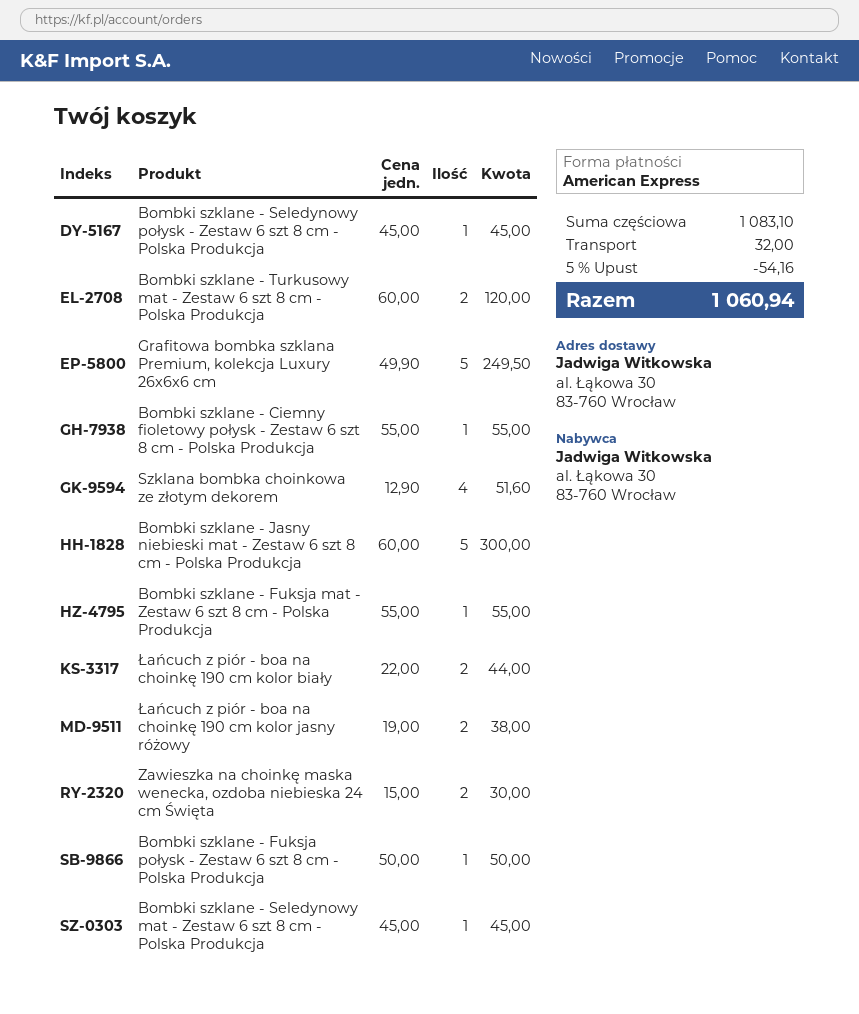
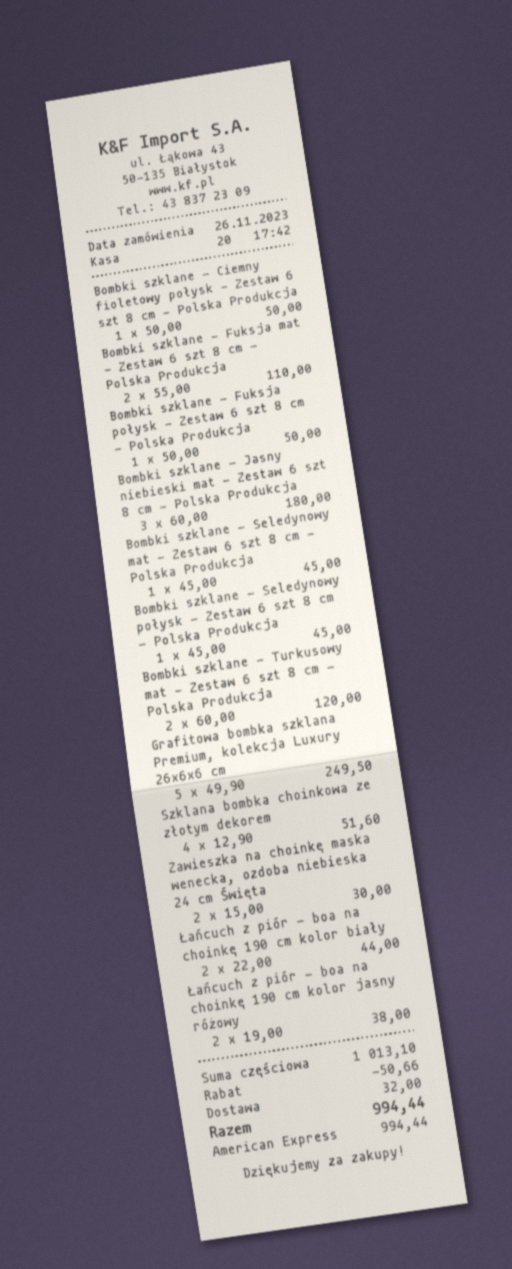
Bombki szklane - Ciemny fioletowy połysk - Zestaw 6 szt 8 cm - Polska Produkcja: 1 x 55.00 = 55.00 -> 1 x 50.00 = 50.00
Bombki szklane - Jasny niebieski mat - Zestaw 6 szt 8 cm - Polska Produkcja: 5 x 60.00 = 300.00 -> 3 x 60.00 = 180.00
Bombki szklane - Fuksja mat - Zestaw 6 szt 8 cm - Polska Produkcja: 1 x 55.00 = 55.00 -> 2 x 55.00 = 110.00
subtotal: 1083.10 -> 1013.10
discount: 54.16 -> 50.66
total: 1060.94 -> 994.44

